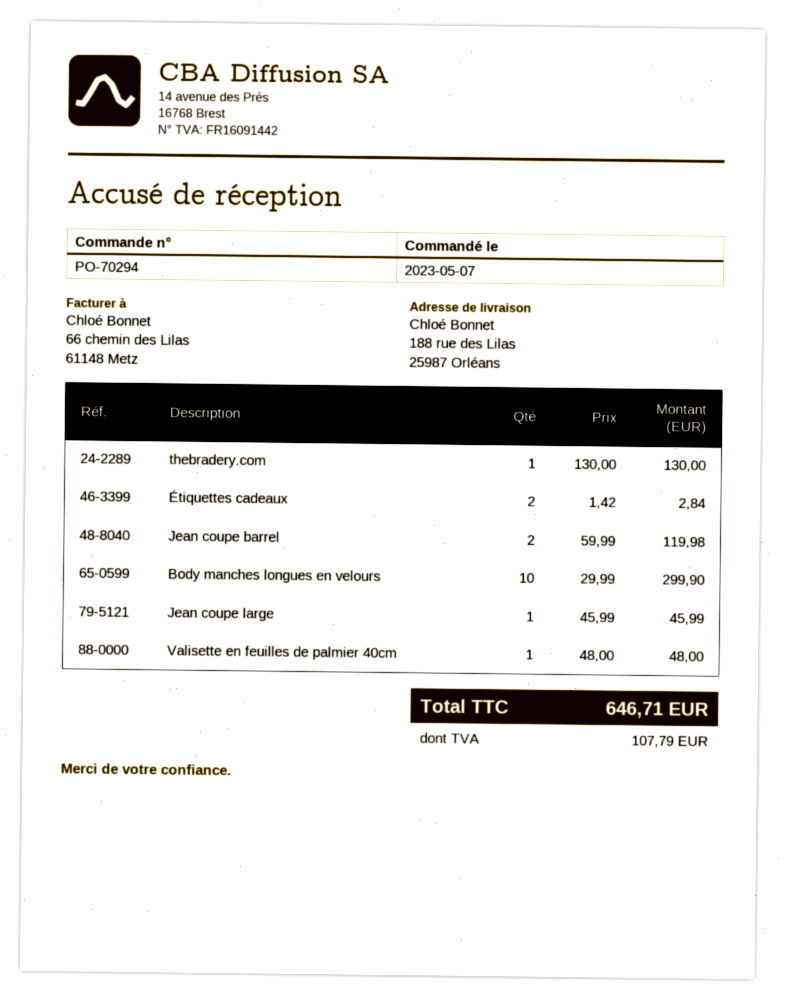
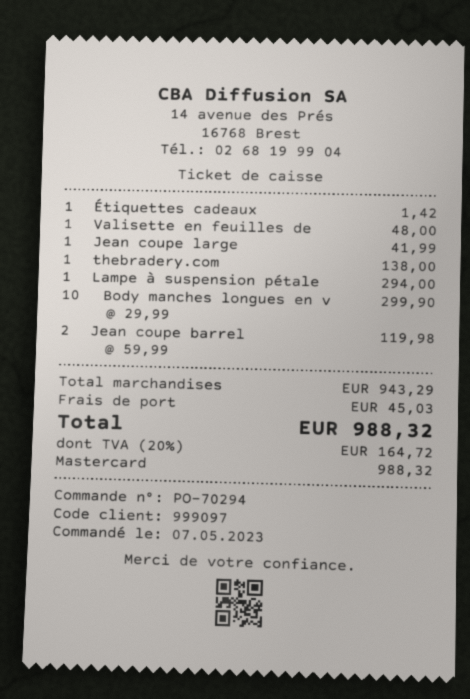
thebradery.com: 1 x 130.00 = 130.00 -> 1 x 138.00 = 138.00
Étiquettes cadeaux: 2 x 1.42 = 2.84 -> 1 x 1.42 = 1.42
Jean coupe large: 1 x 45.99 = 45.99 -> 1 x 41.99 = 41.99
Lampe à suspension pétale: none -> 1 x 294.00 = 294.00
shipping: none -> 45.03
tax: 107.79 -> 164.72
total: 646.71 -> 988.32

